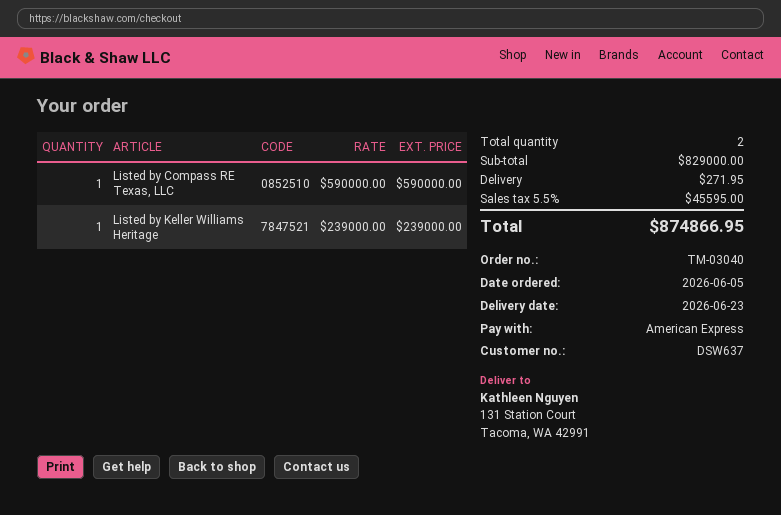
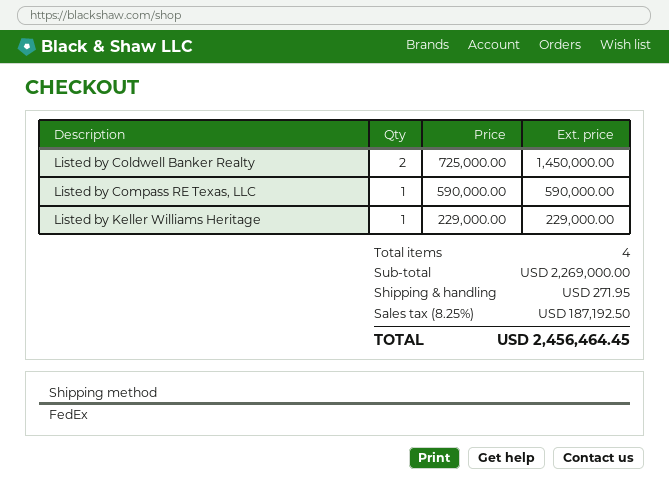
Listed by Keller Williams Heritage: 1 x 239000.00 = 239000.00 -> 1 x 229000.00 = 229000.00
Listed by Coldwell Banker Realty: none -> 2 x 725000.00 = 1450000.00
total quantity: 2 -> 4
subtotal: 829000.00 -> 2269000.00
tax: 5.5% = 45595.00 -> 8.25% = 187192.50
total: 874866.95 -> 2456464.45

